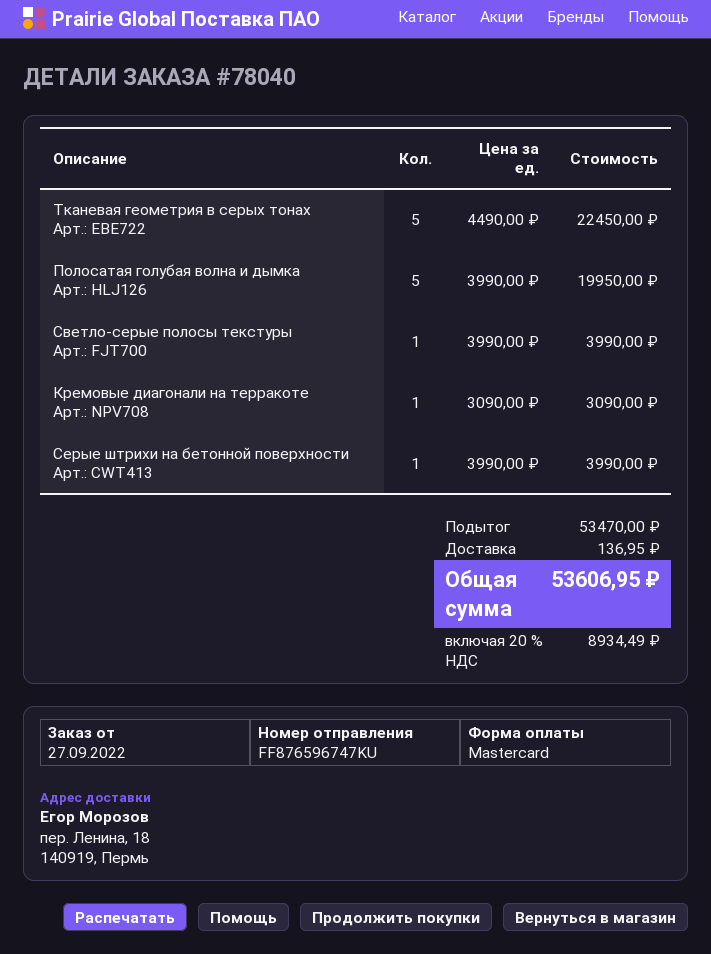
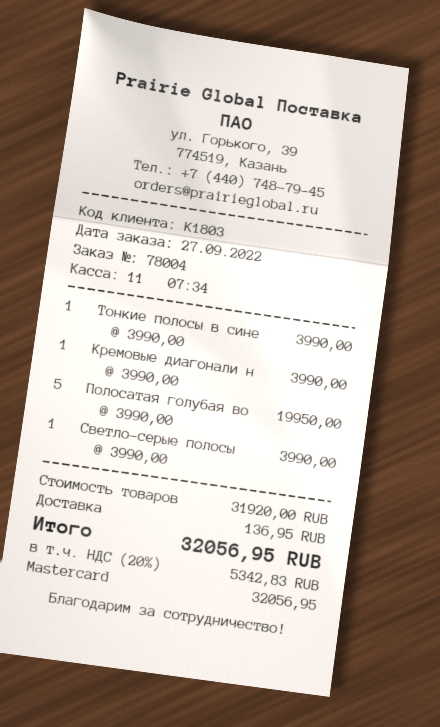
order number: 78040 -> 78004
Тканевая геометрия в серых тонах: 5 x 4490.00 = 22450.00 -> none
Кремовые диагонали на терракоте: 1 x 3090.00 = 3090.00 -> 1 x 3990.00 = 3990.00
Серые штрихи на бетонной поверхности: 1 x 3990.00 = 3990.00 -> none
Тонкие полосы в сине: none -> 1 x 3990.00 = 3990.00
subtotal: 53470.00 -> 31920.00
tax: 20% = 8934.49 -> 20% = 5342.83
total: 53606.95 -> 32056.95

